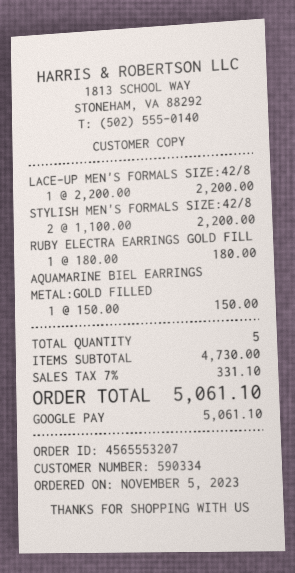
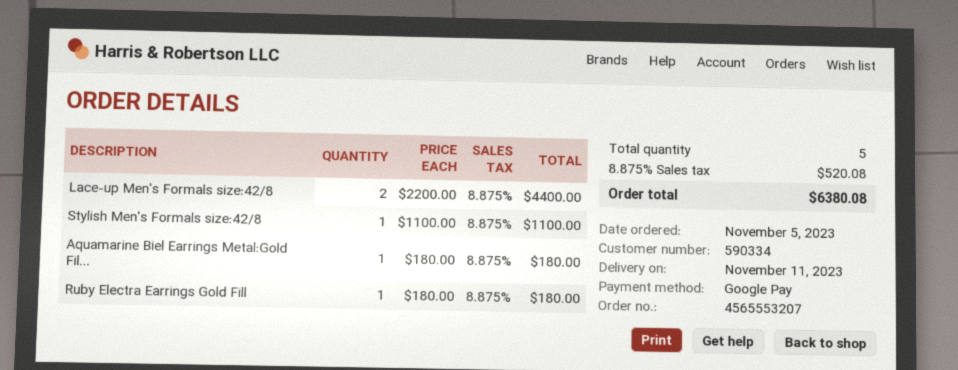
LACE-UP MEN'S FORMALS SIZE:42/8: 1 x 2200.00 = 2200.00 -> 2 x 2200.00 = 4400.00
STYLISH MEN'S FORMALS SIZE:42/8: 2 x 1100.00 = 2200.00 -> 1 x 1100.00 = 1100.00
AQUAMARINE BIEL EARRINGS METAL:GOLD FILLED: 1 x 150.00 = 150.00 -> 1 x 180.00 = 180.00
tax: 7% = 331.10 -> 8.875% = 520.08
total: 5061.10 -> 6380.08

